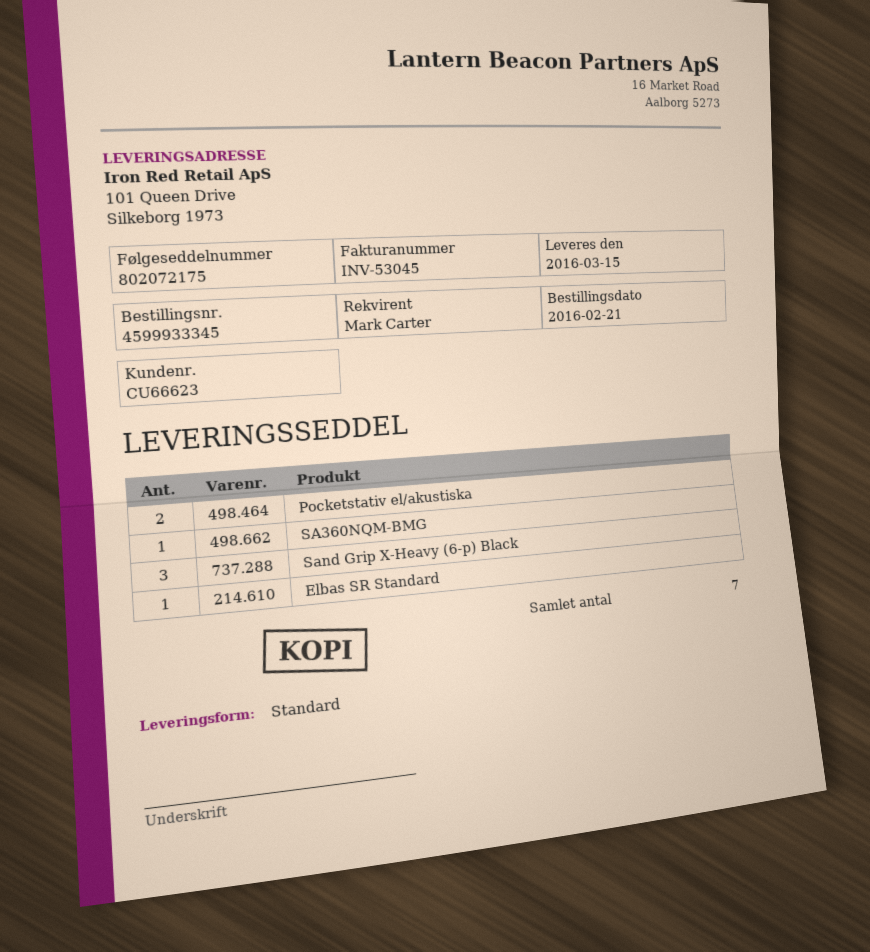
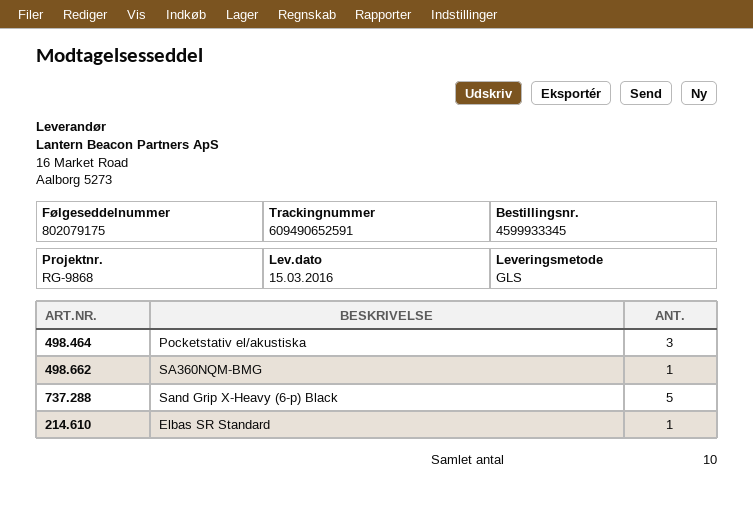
delivery note number: 802072175 -> 802079175
shipping method: standard -> GLS
Pocketstativ el/akustiska: 2 -> 3
Sand Grip X-Heavy (6-p) Black: 3 -> 5
total quantity: 7 -> 10

